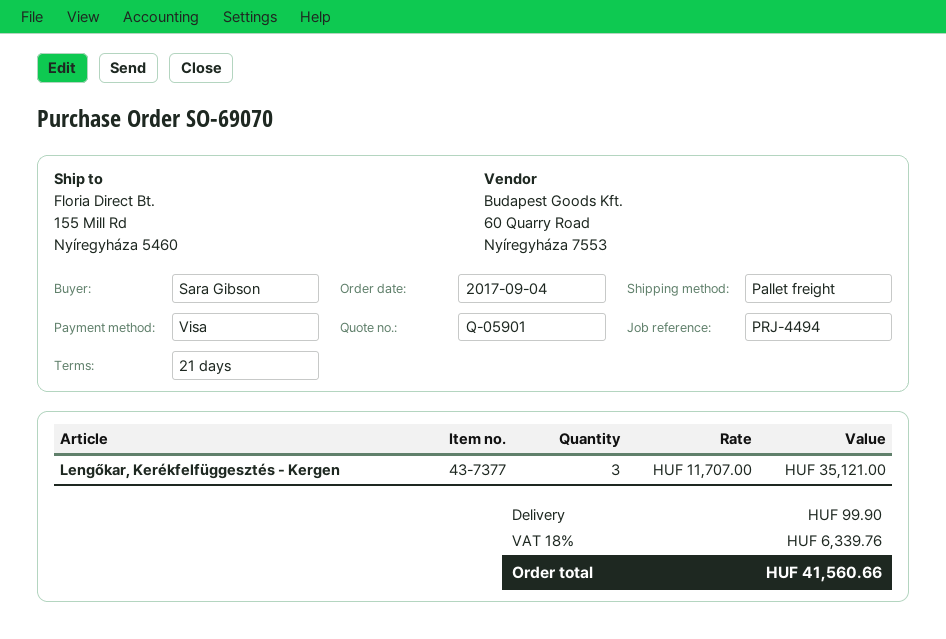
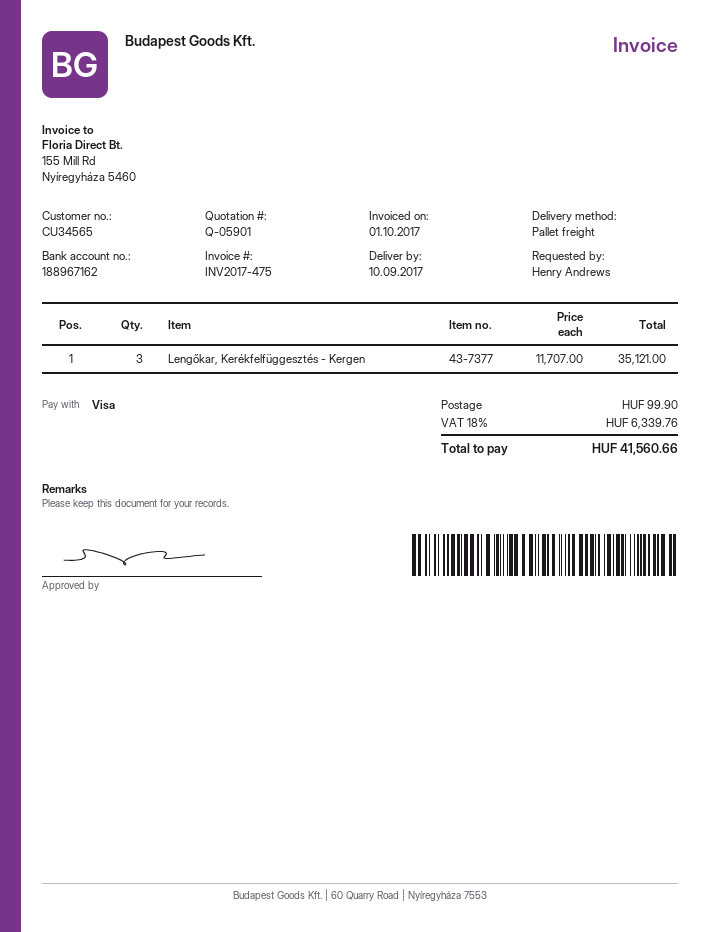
ordered by: Sara Gibson -> Henry Andrews

